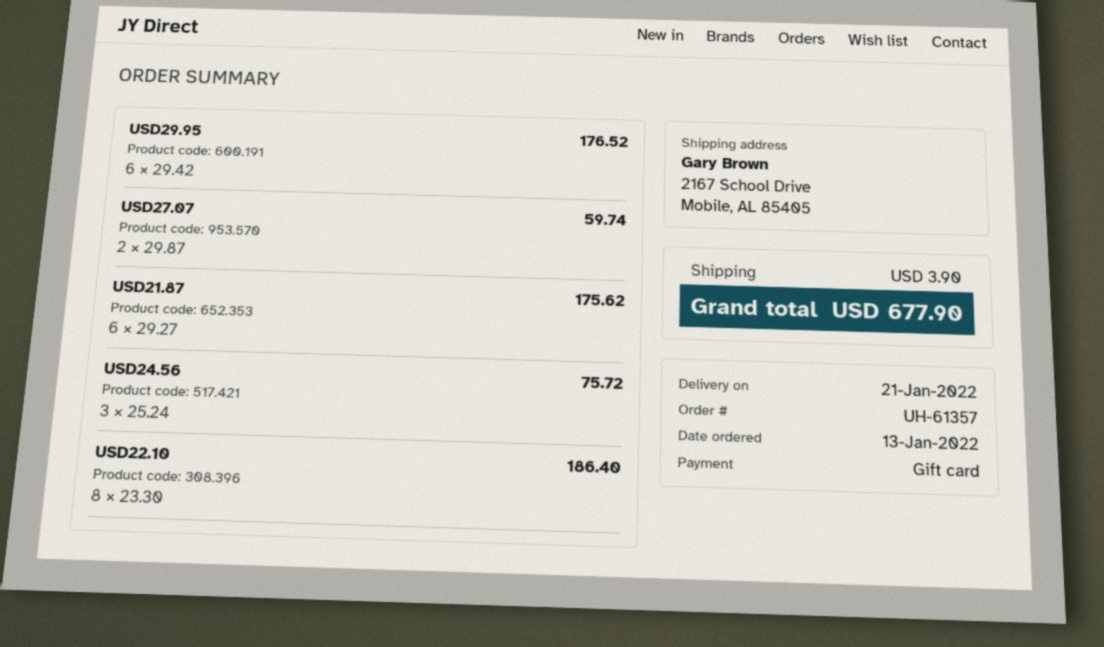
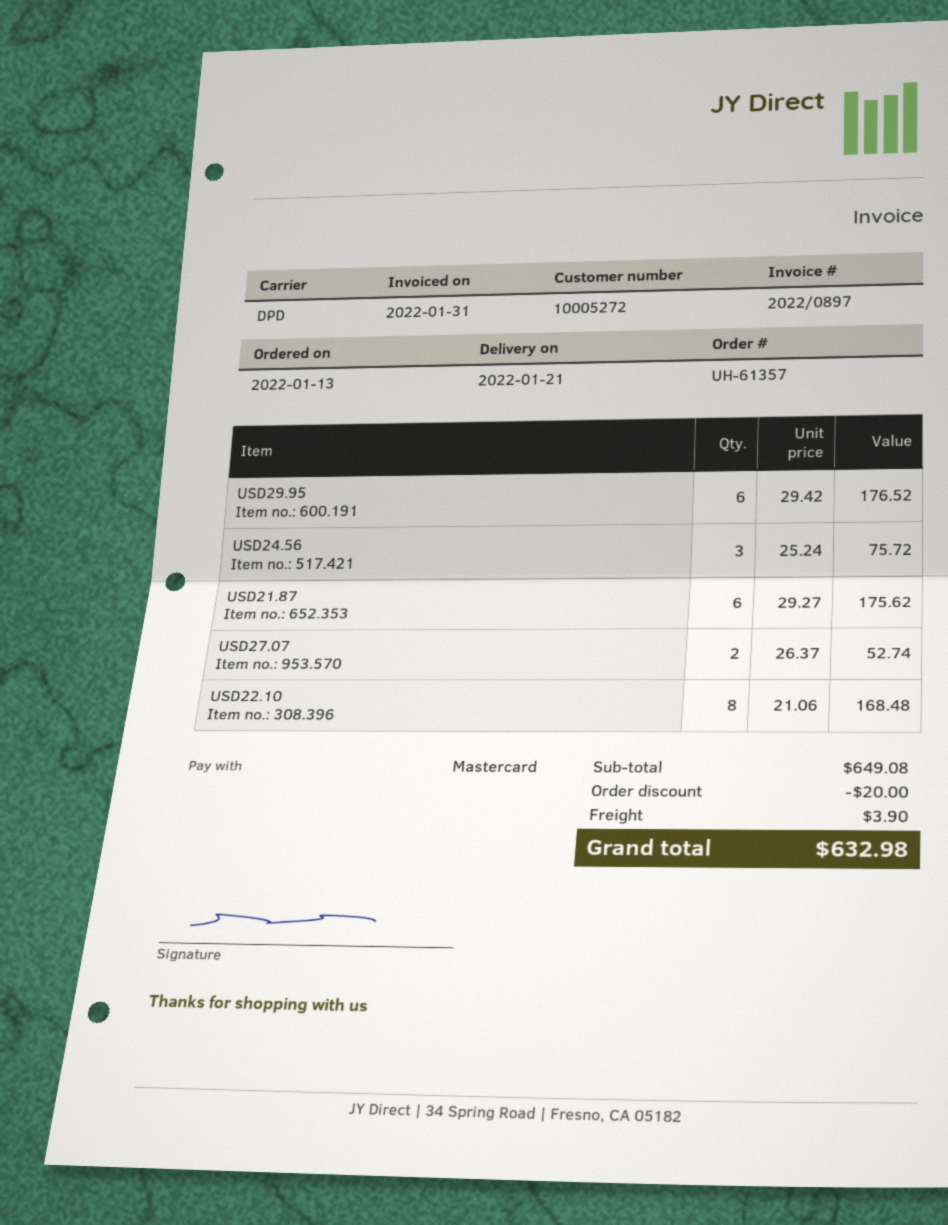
payment method: gift card -> Mastercard
USD27.07: 2 x 29.87 = 59.74 -> 2 x 26.37 = 52.74
USD22.10: 8 x 23.30 = 186.40 -> 8 x 21.06 = 168.48
discount: none -> 20.00
total: 677.90 -> 632.98

